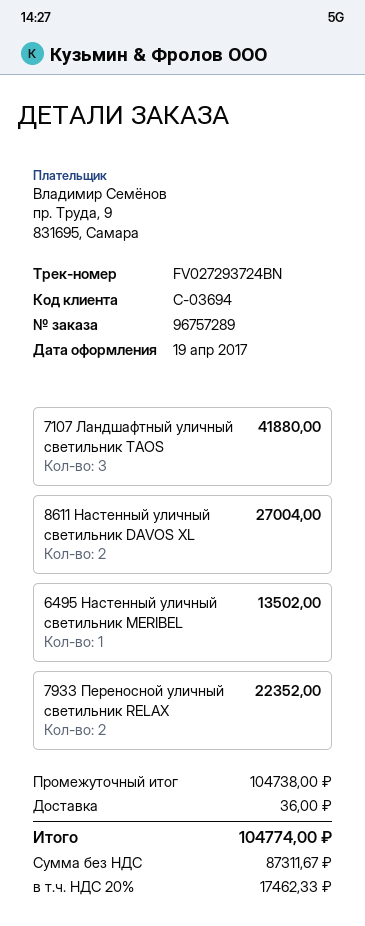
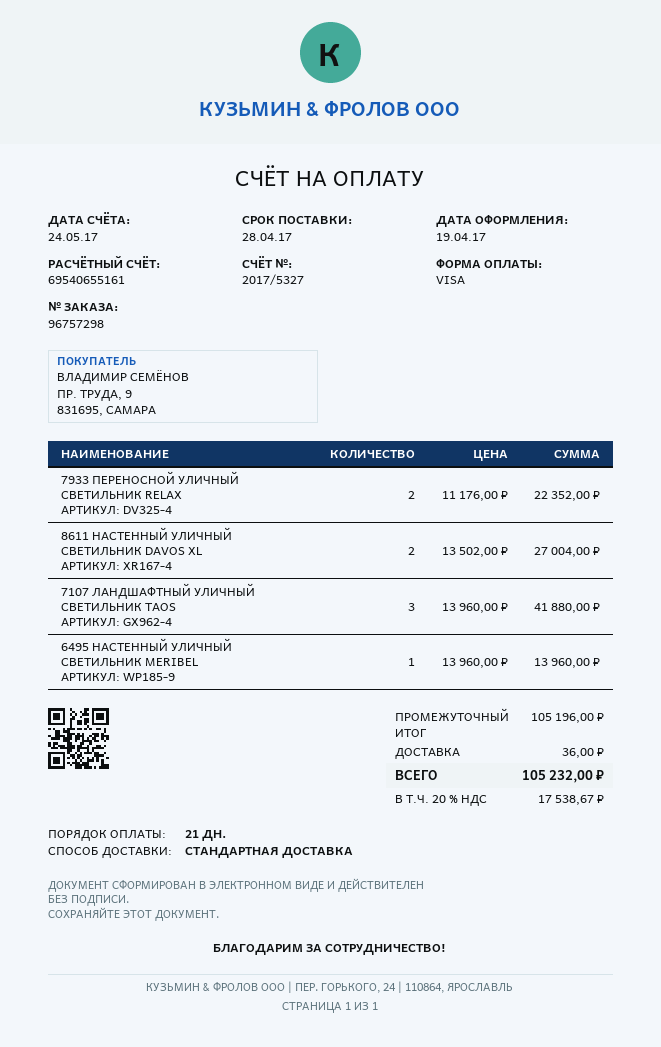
order number: 96757289 -> 96757298
6495 Настенный уличный светильник MERIBEL: 1 for 13502.00 -> 1 for 13960.00
subtotal: 104738.00 -> 105196.00
tax: 20% = 17462.33 -> 20% = 17538.67
total: 104774.00 -> 105232.00

